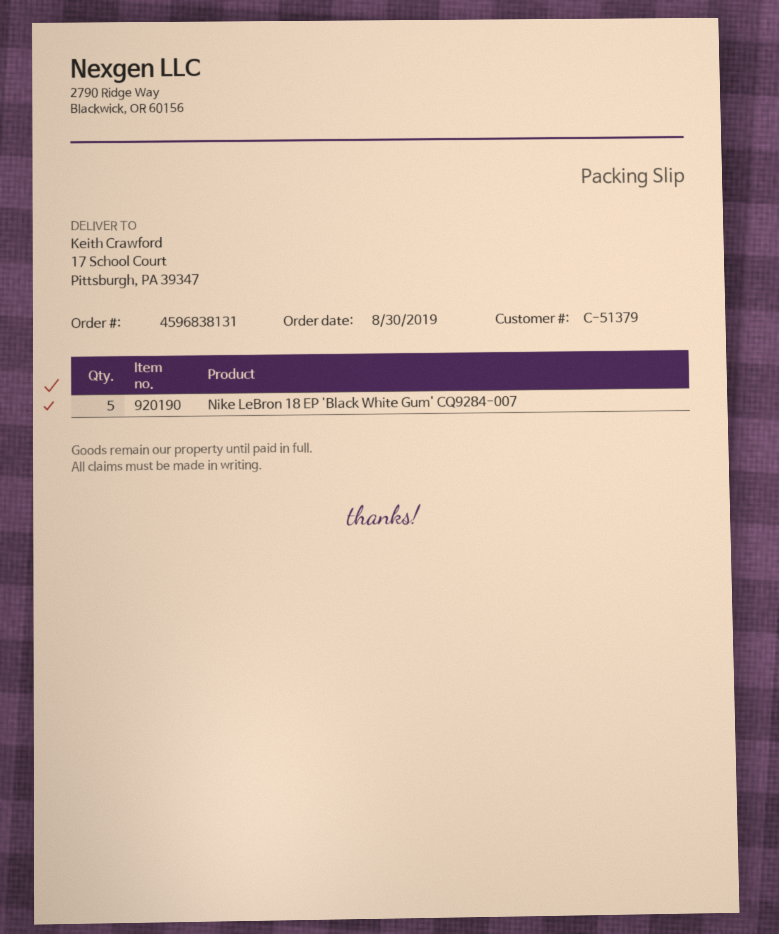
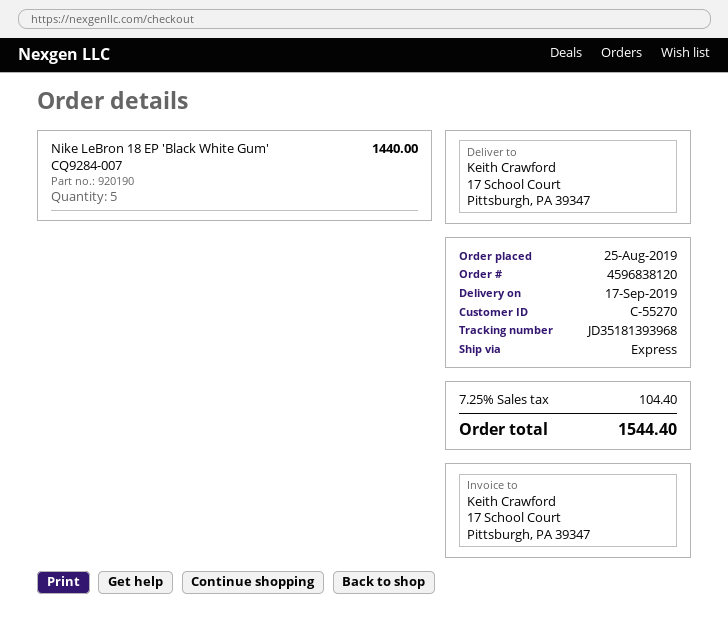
order number: 4596838131 -> 4596838120
order date: 2019-08-30 -> 2019-08-25
customer number: C-51379 -> C-55270

